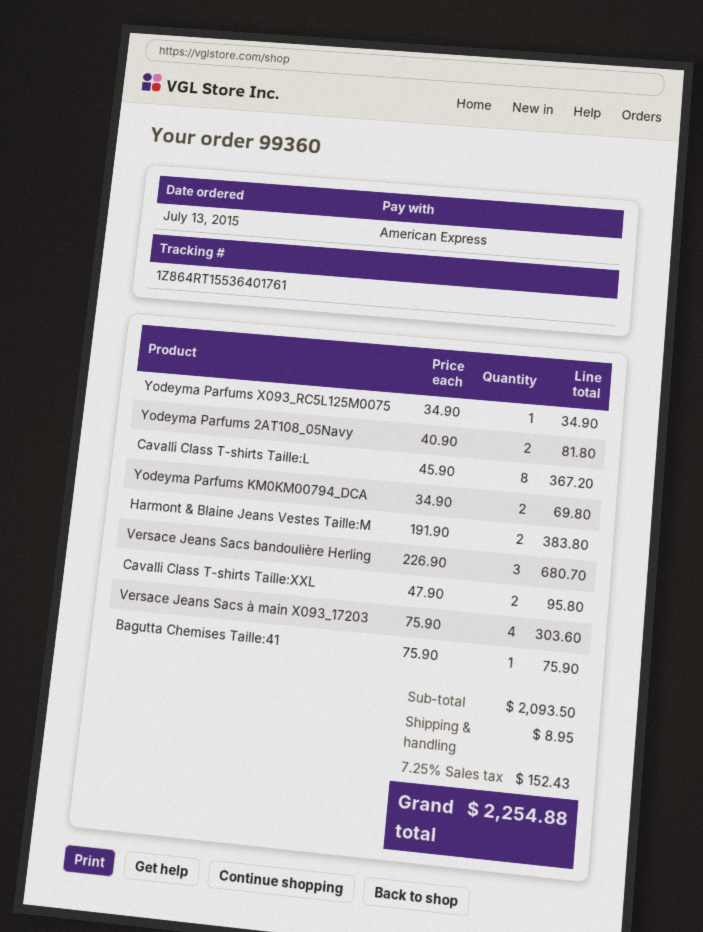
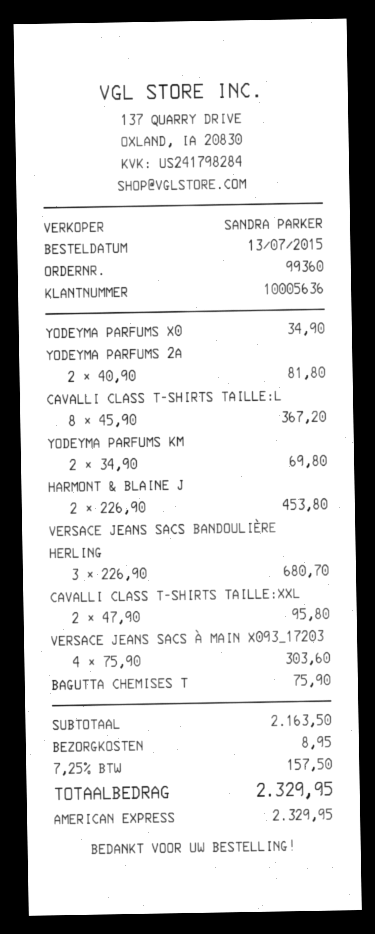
Harmont & Blaine Jeans Vestes Taille:M: 2 x 191.90 = 383.80 -> 2 x 226.90 = 453.80
subtotal: 2093.50 -> 2163.50
tax: 7.25% = 152.43 -> 7.25% = 157.50
total: 2254.88 -> 2329.95

